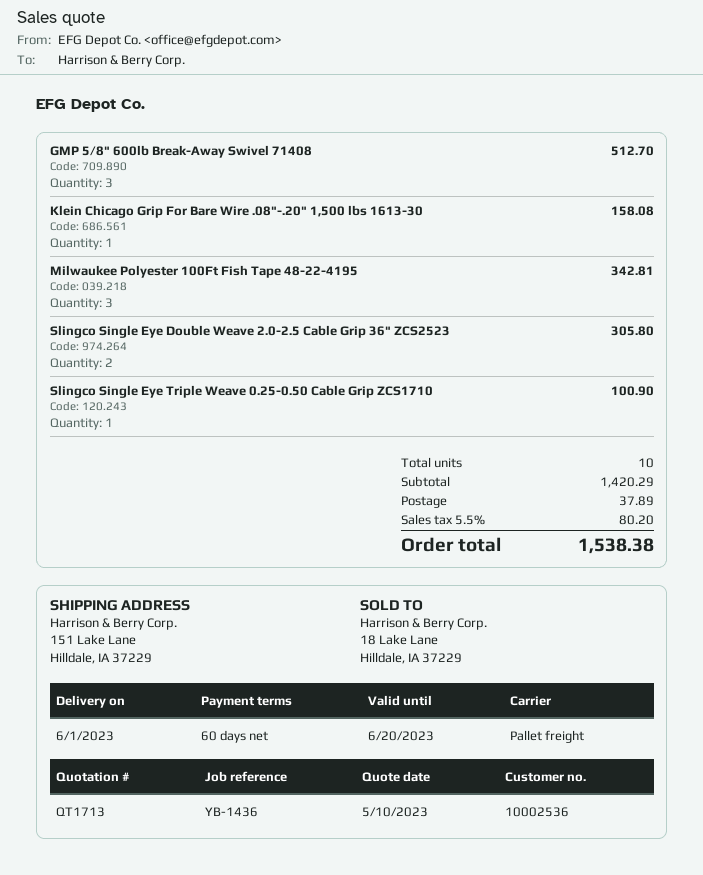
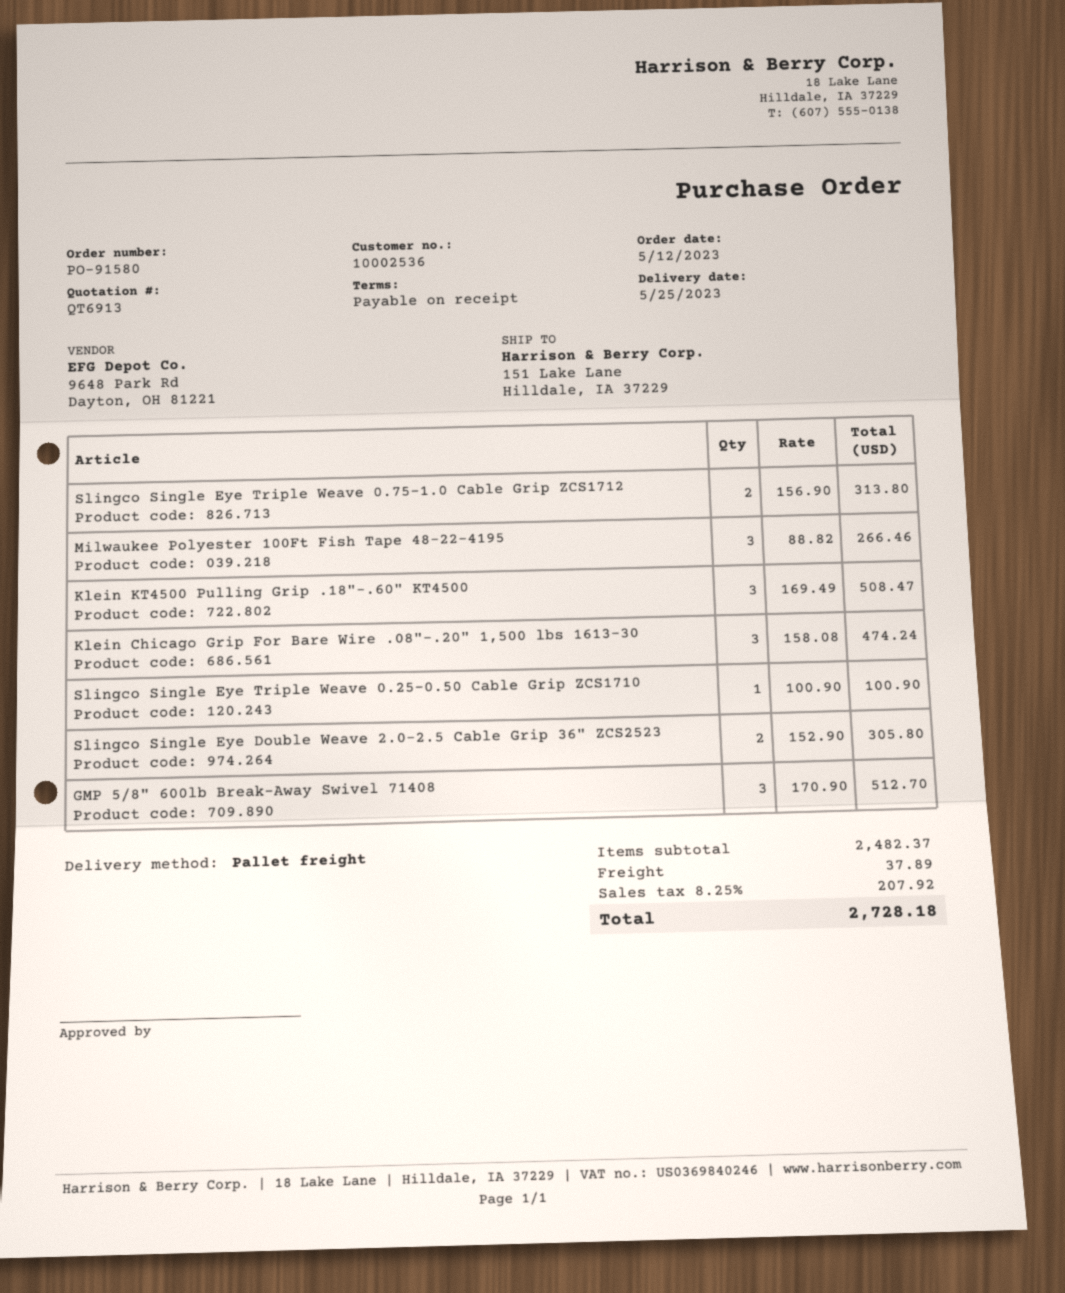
quote number: QT1713 -> QT6913
delivery date: 2023-06-01 -> 2023-05-25
payment terms: 60 days -> on receipt
Klein Chicago Grip For Bare Wire .08"-.20" 1,500 lbs 1613-30: 1 for 158.08 -> 3 for 474.24
Milwaukee Polyester 100Ft Fish Tape 48-22-4195: 3 for 342.81 -> 3 for 266.46
Slingco Single Eye Triple Weave 0.75-1.0 Cable Grip ZCS1712: none -> 2 for 313.80
Klein KT4500 Pulling Grip .18"-.60" KT4500: none -> 3 for 508.47
subtotal: 1420.29 -> 2482.37
tax: 5.5% = 80.20 -> 8.25% = 207.92
total: 1538.38 -> 2728.18

